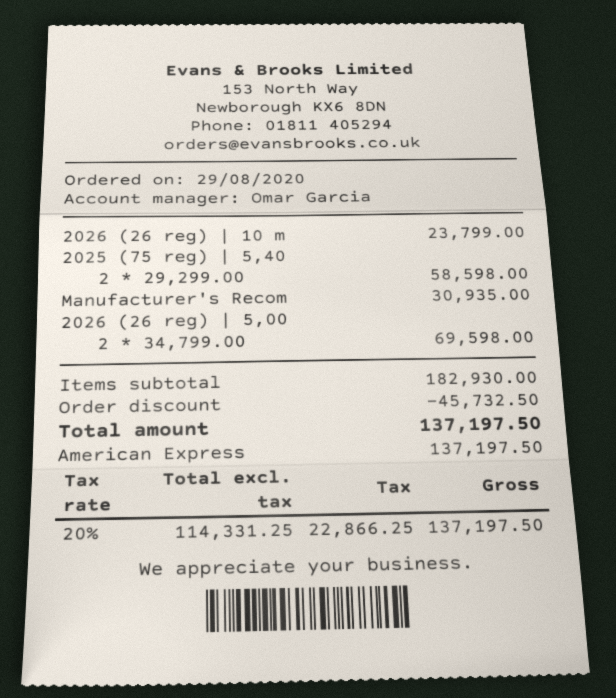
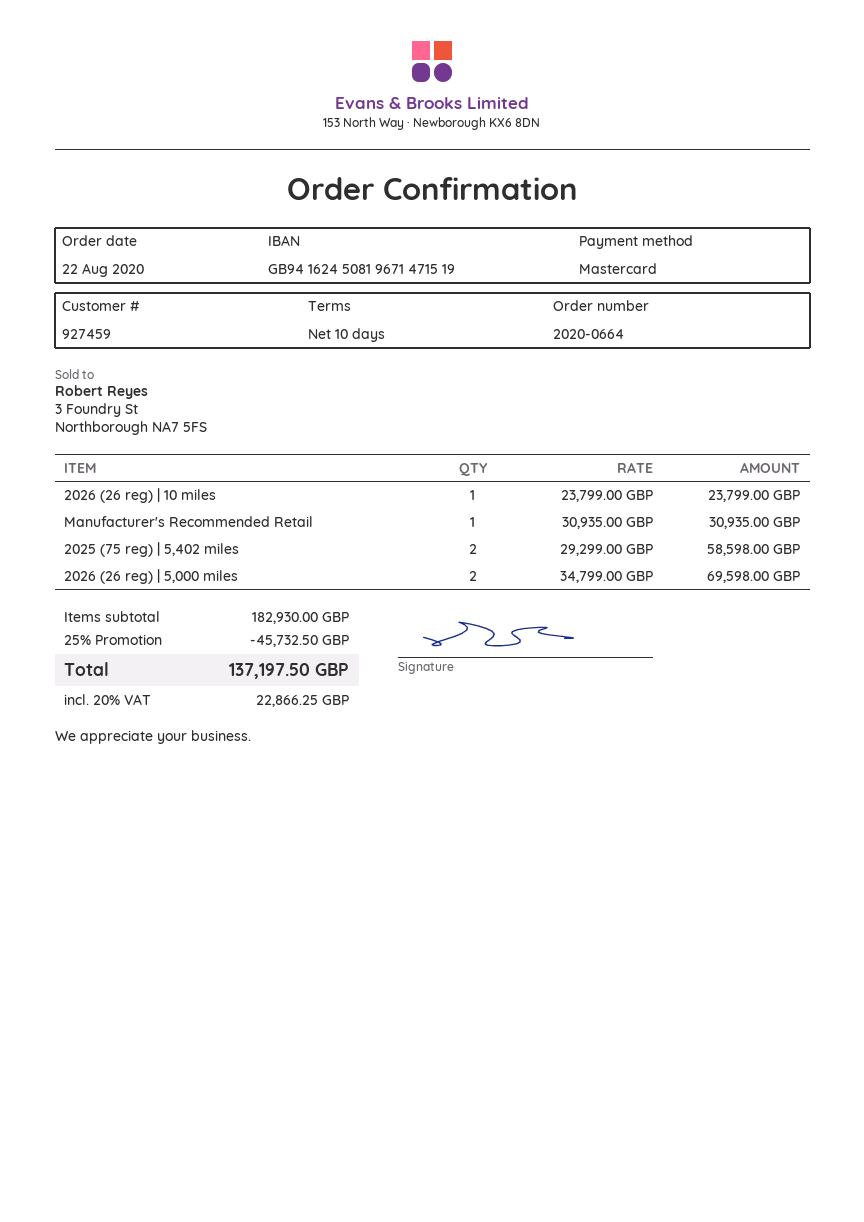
order date: 2020-08-29 -> 2020-08-22
payment method: American Express -> Mastercard

